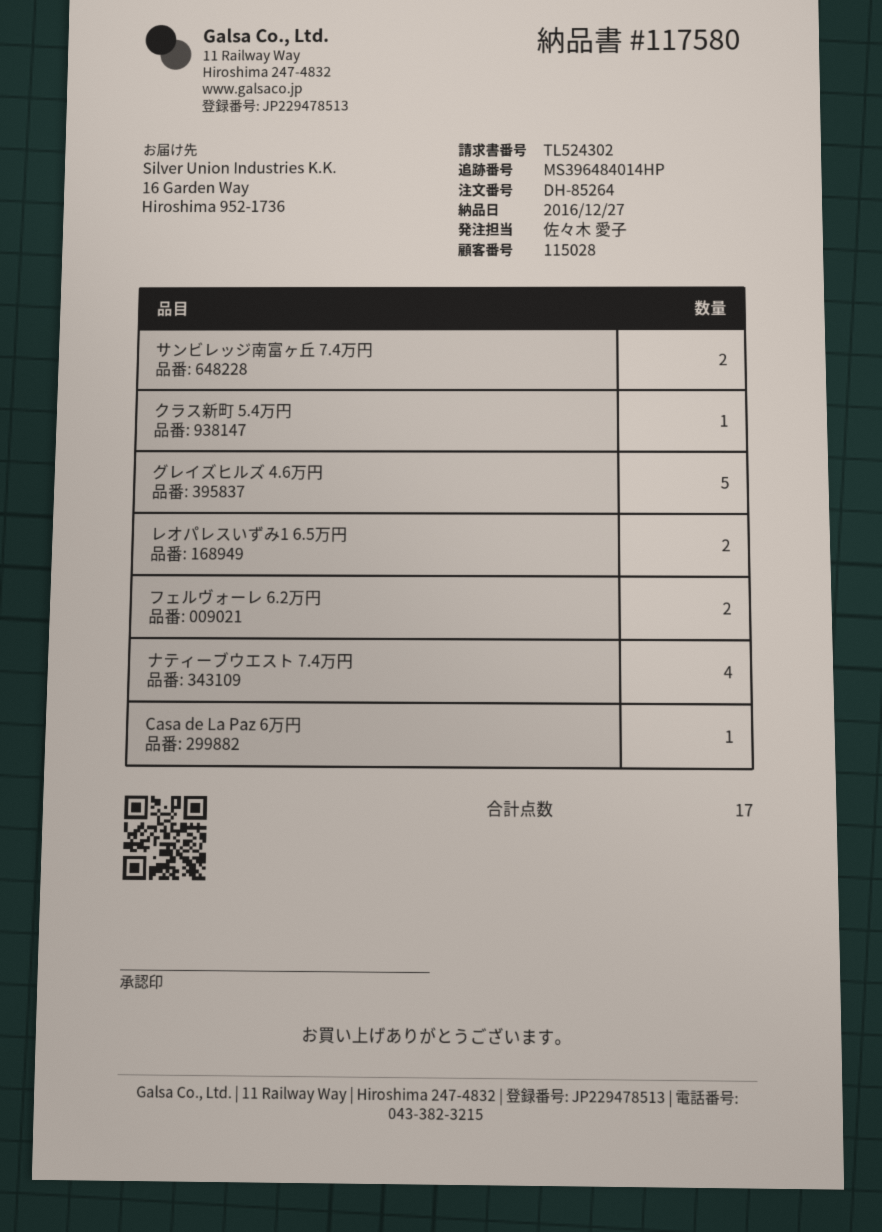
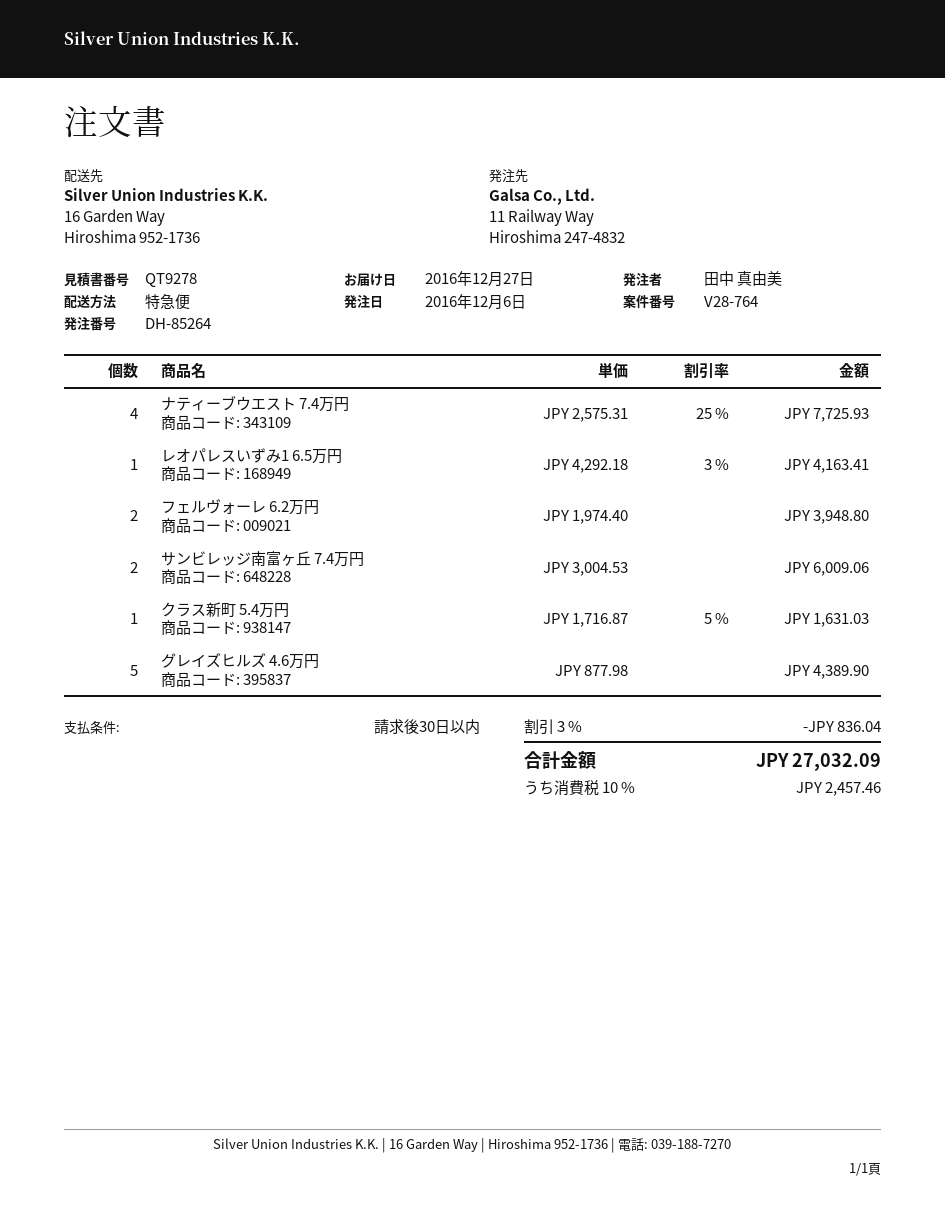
ordered by: 佐々木 愛子 -> 田中 真由美
レオパレスいずみ1 6.5万円: 2 -> 1
Casa de La Paz 6万円: 1 -> none

